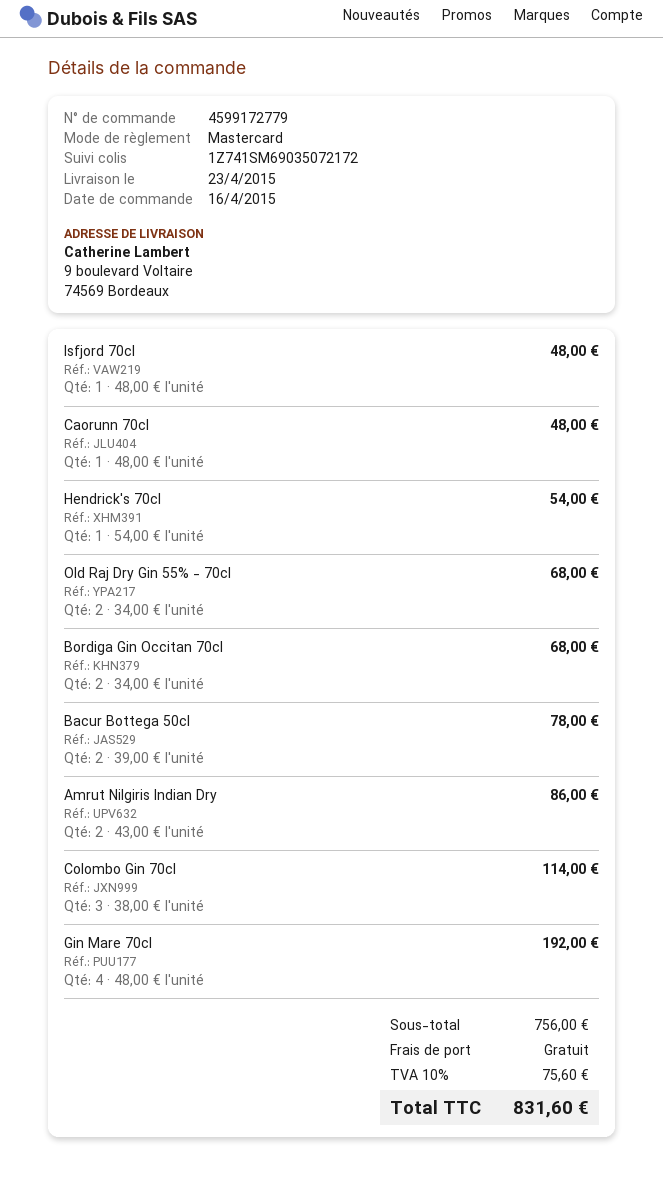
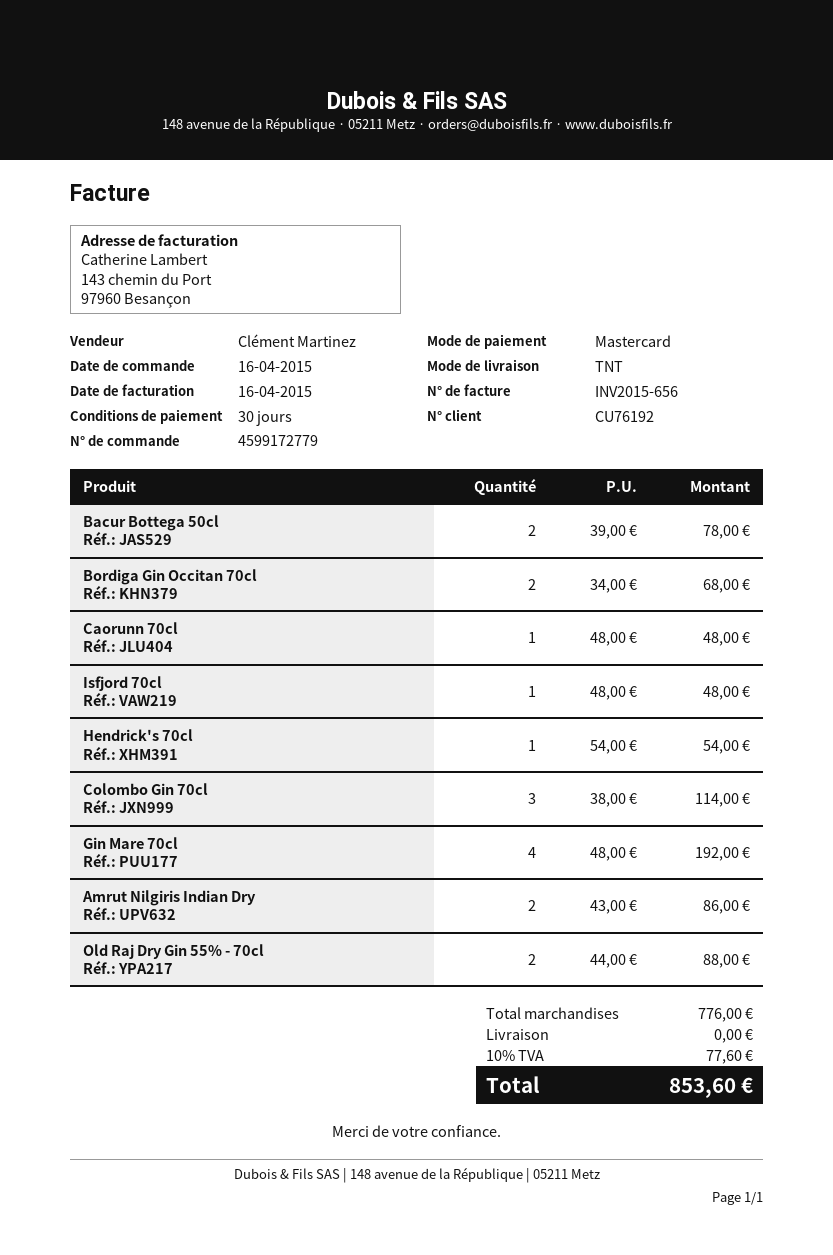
Old Raj Dry Gin 55% - 70cl: 2 x 34.00 = 68.00 -> 2 x 44.00 = 88.00
subtotal: 756.00 -> 776.00
tax: 10% = 75.60 -> 10% = 77.60
total: 831.60 -> 853.60

